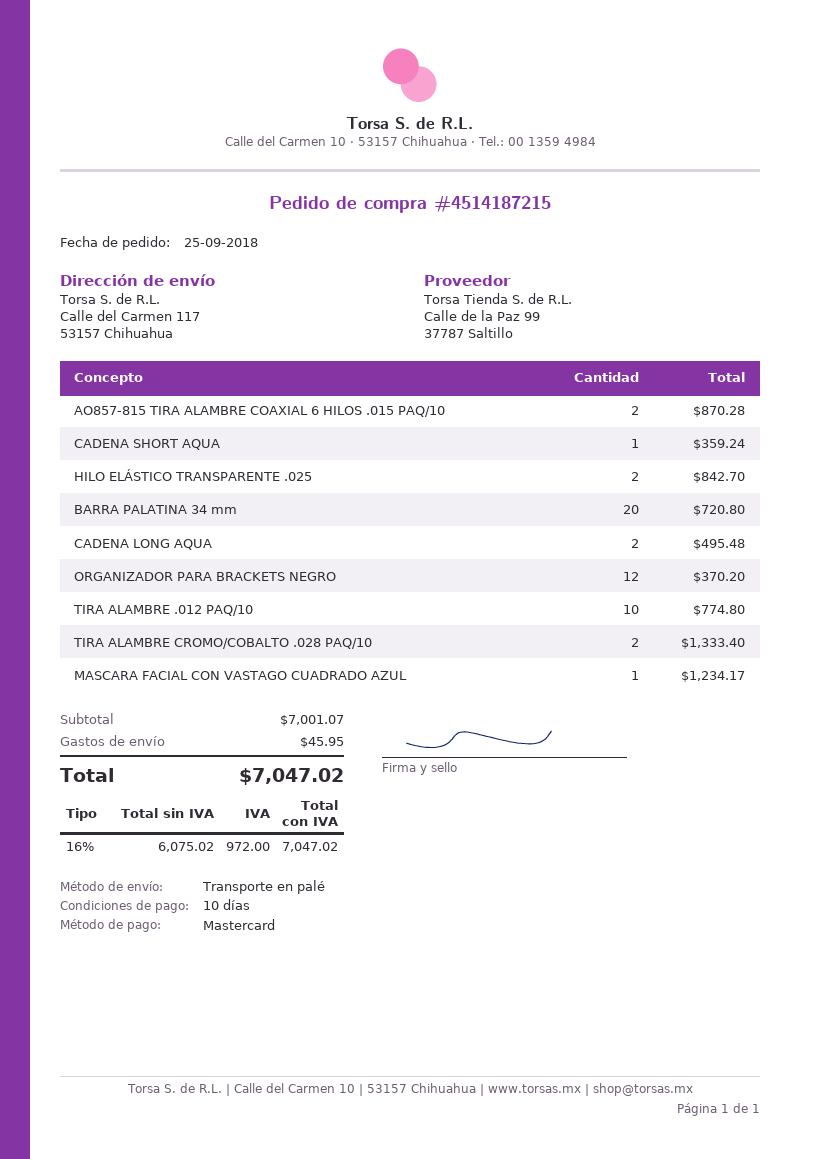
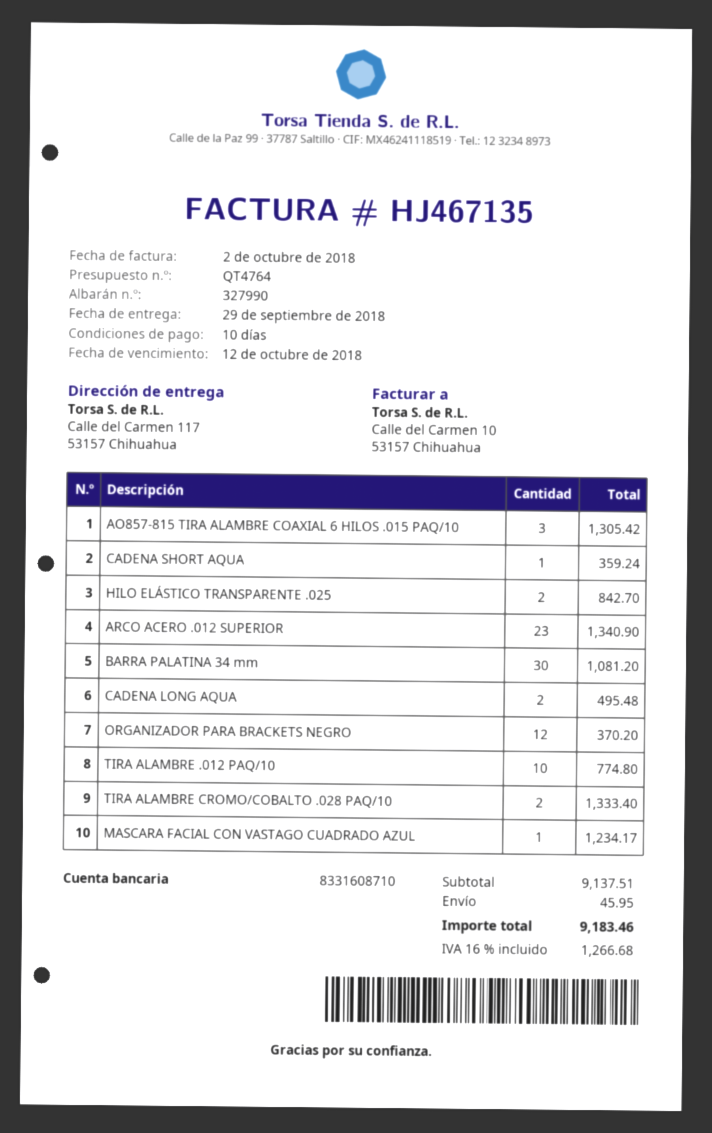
AO857-815 TIRA ALAMBRE COAXIAL 6 HILOS .015 PAQ/10: 2 for 870.28 -> 3 for 1305.42
BARRA PALATINA 34 mm: 20 for 720.80 -> 30 for 1081.20
ARCO ACERO .012 SUPERIOR: none -> 23 for 1340.90
subtotal: 7001.07 -> 9137.51
tax: 16% = 972.00 -> 16% = 1266.68
total: 7047.02 -> 9183.46

